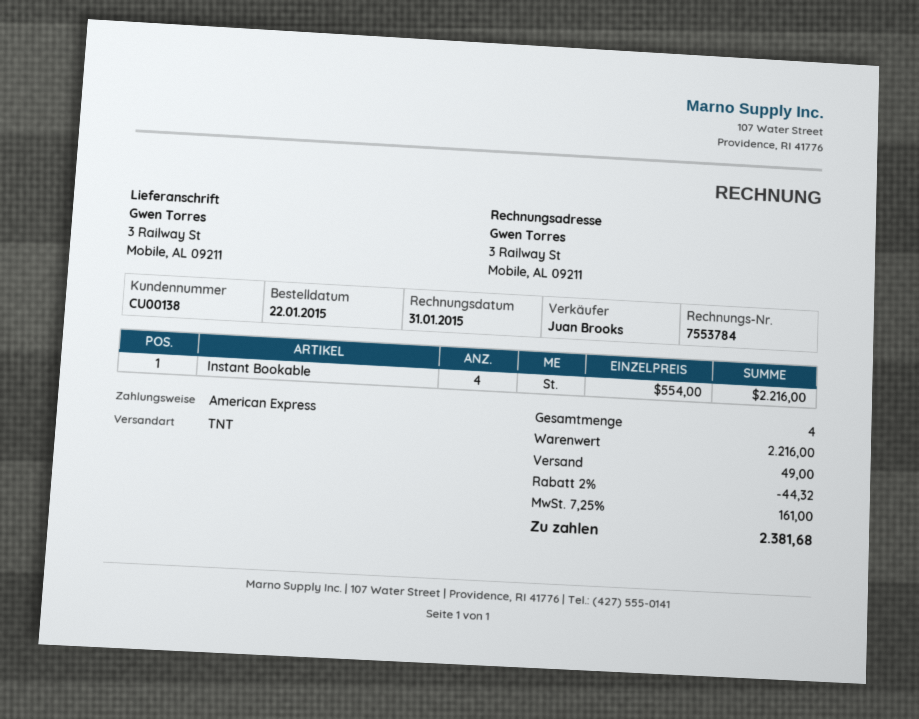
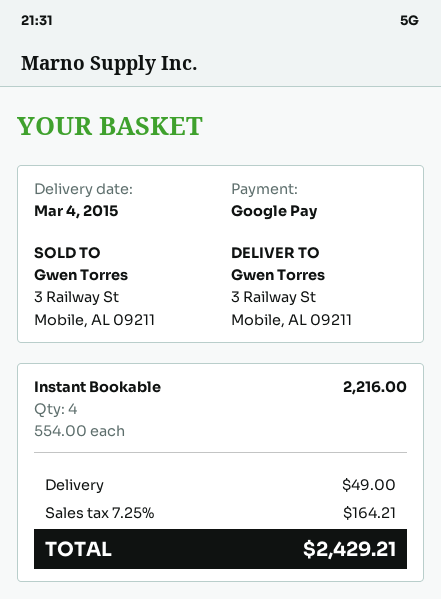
payment method: American Express -> Google Pay
discount: 2% = 44.32 -> none
tax: 7.25% = 161.00 -> 7.25% = 164.21
total: 2381.68 -> 2429.21

